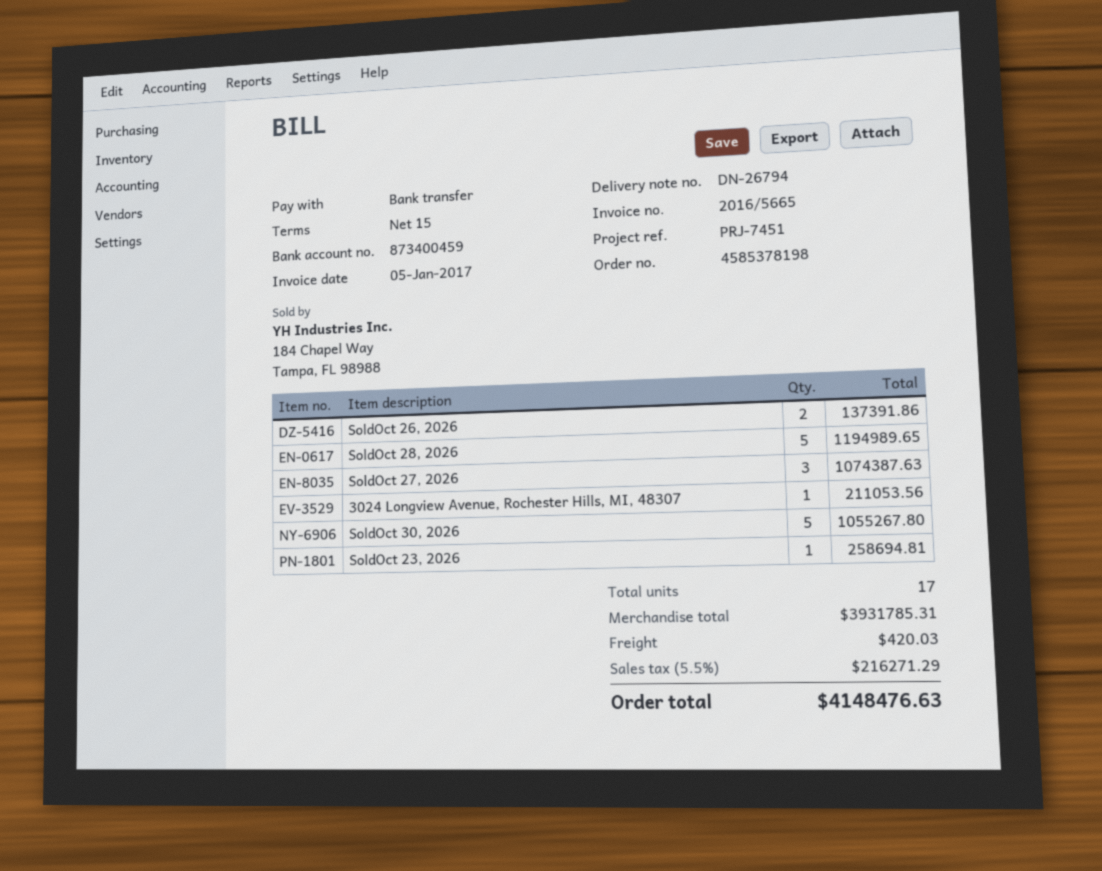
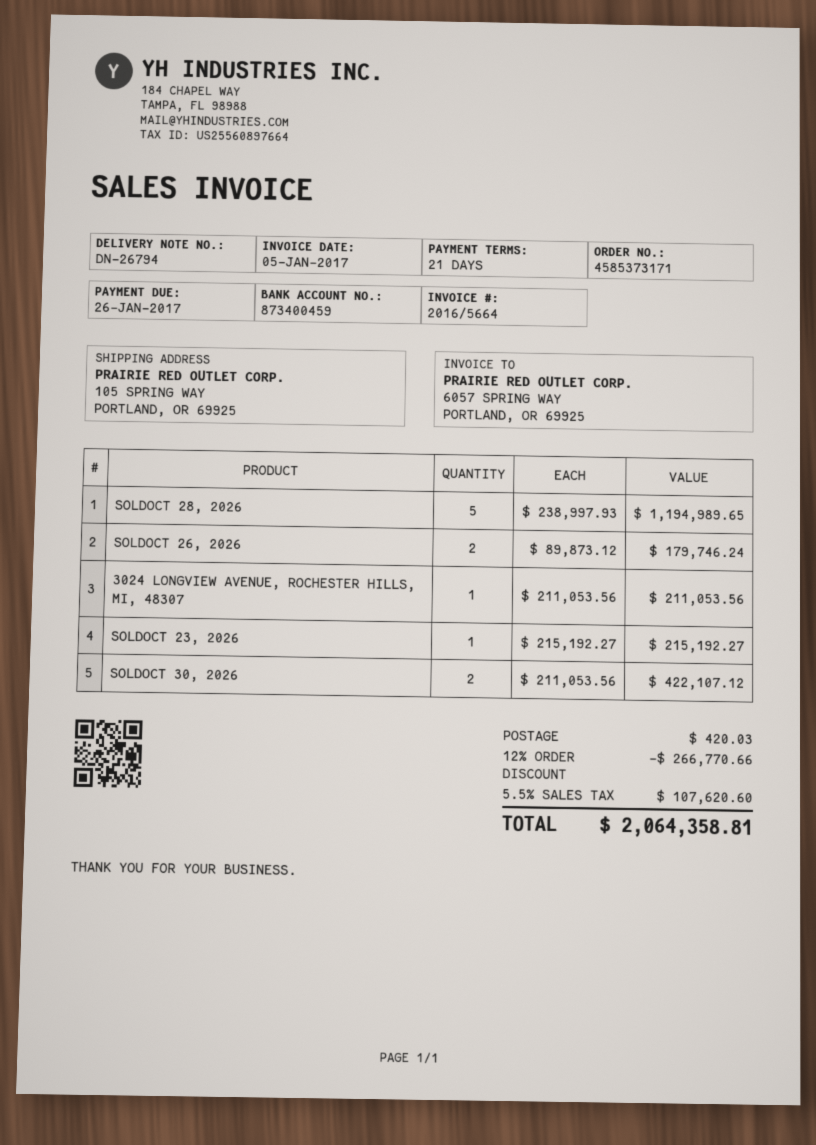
order number: 4585378198 -> 4585373171
invoice number: 2016/5665 -> 2016/5664
payment terms: 15 days -> 21 days
SoldOct 26, 2026: 2 for 137391.86 -> 2 for 179746.24
SoldOct 27, 2026: 3 for 1074387.63 -> none
SoldOct 30, 2026: 5 for 1055267.80 -> 2 for 422107.12
SoldOct 23, 2026: 1 for 258694.81 -> 1 for 215192.27
discount: none -> 12% = 266770.66
tax: 5.5% = 216271.29 -> 5.5% = 107620.60
total: 4148476.63 -> 2064358.81

